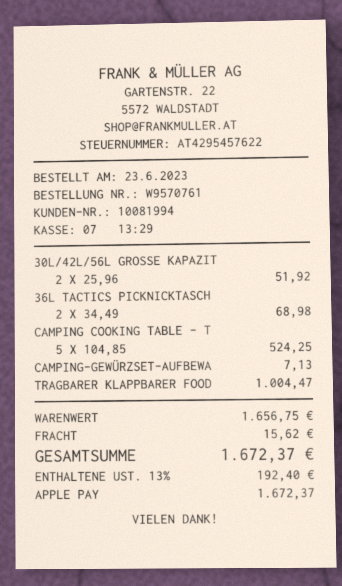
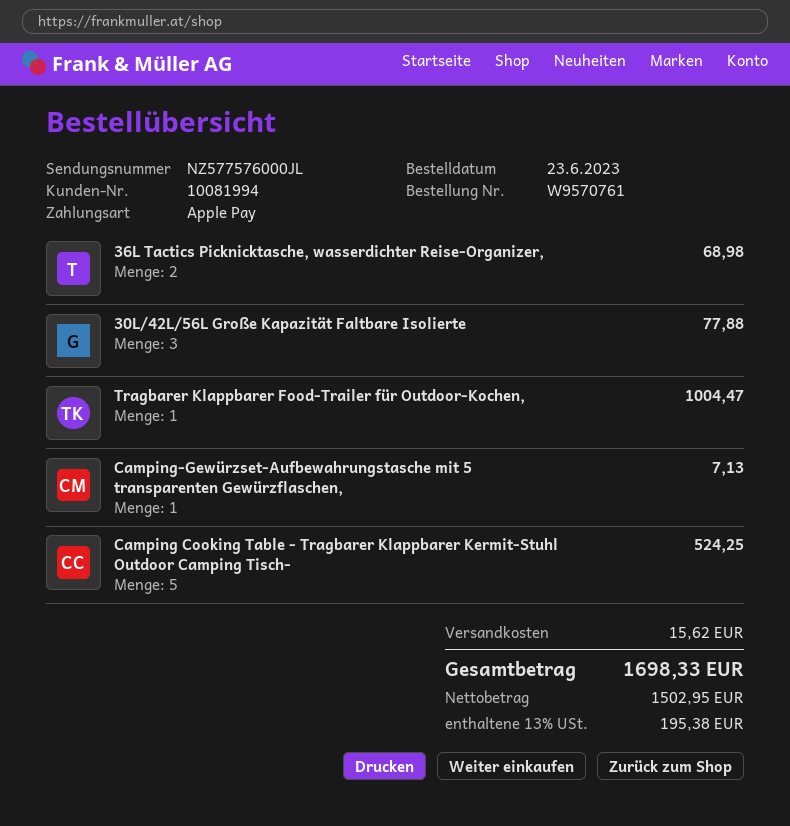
30L/42L/56L GROSSE KAPAZIT: 2 for 51.92 -> 3 for 77.88
tax: 13% = 192.40 -> 13% = 195.38
total: 1672.37 -> 1698.33

